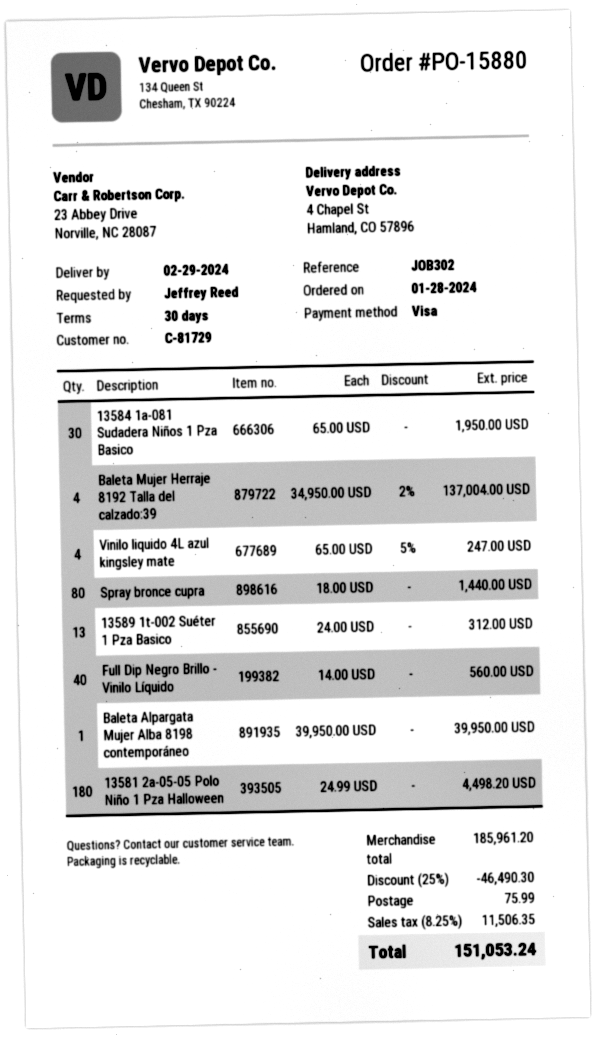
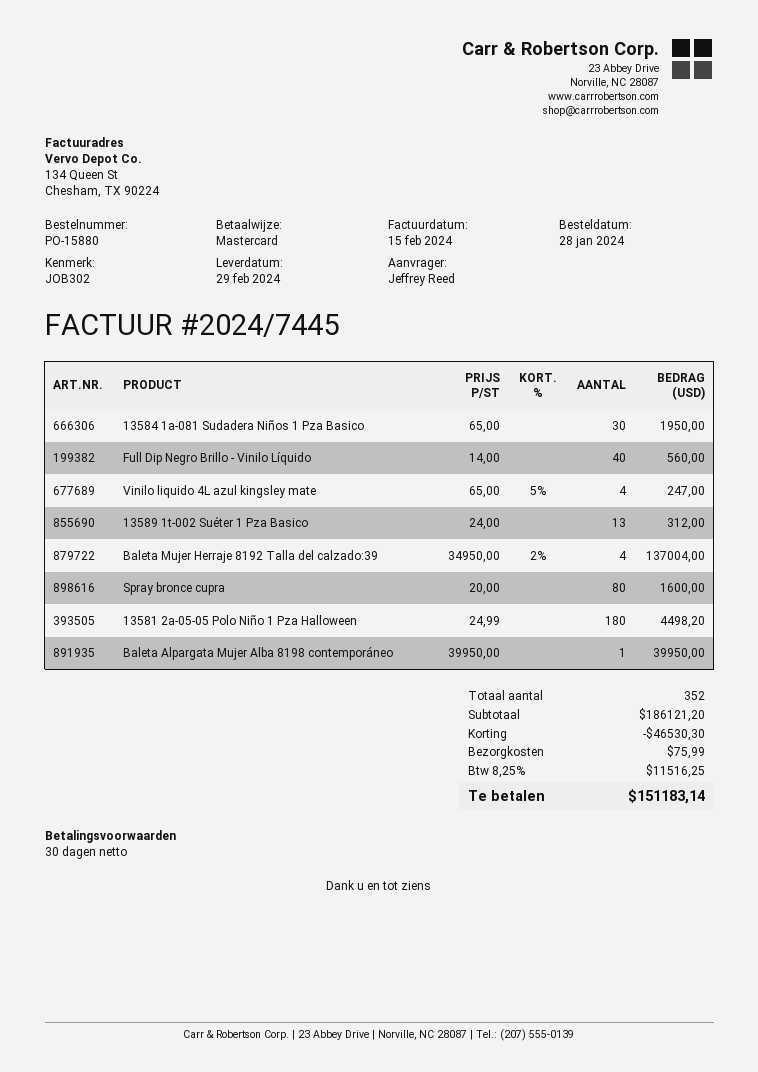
payment method: Visa -> Mastercard
Spray bronce cupra: 80 x 18.00 = 1440.00 -> 80 x 20.00 = 1600.00
subtotal: 185961.20 -> 186121.20
discount: 46490.30 -> 46530.30
tax: 8.25% = 11506.35 -> 8.25% = 11516.25
total: 151053.24 -> 151183.14

